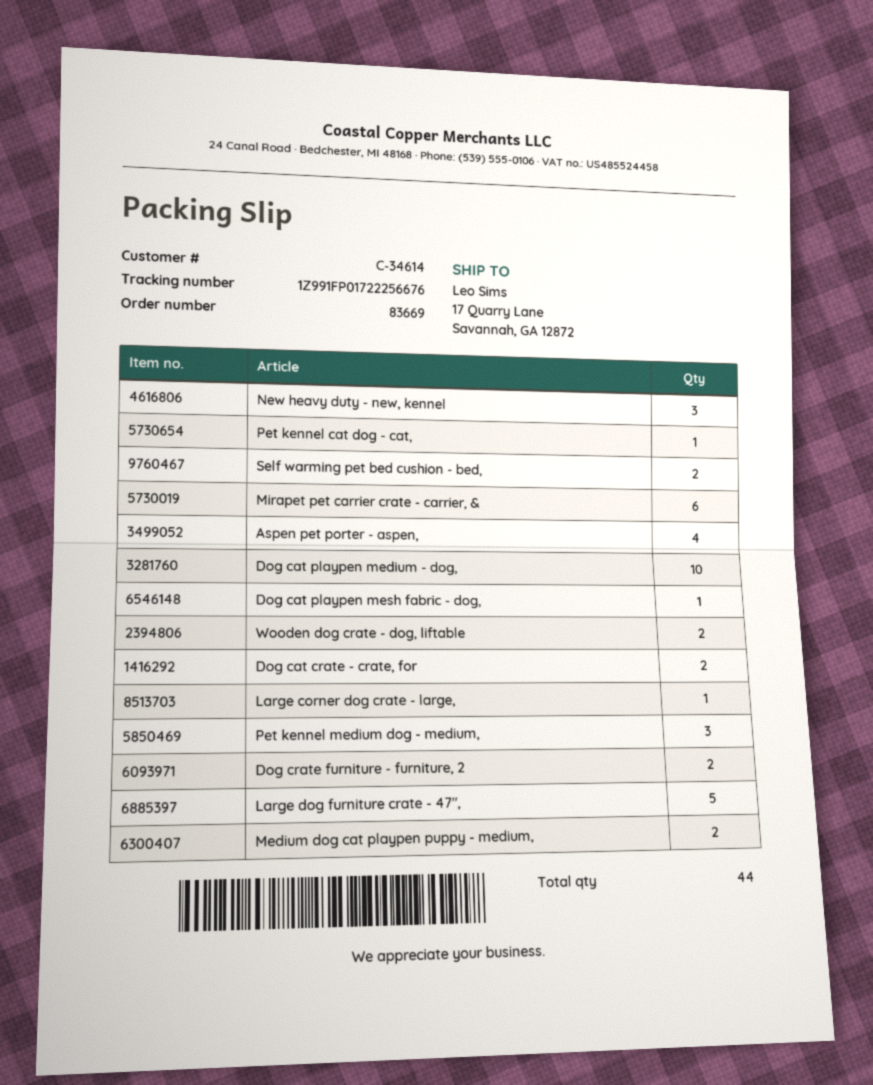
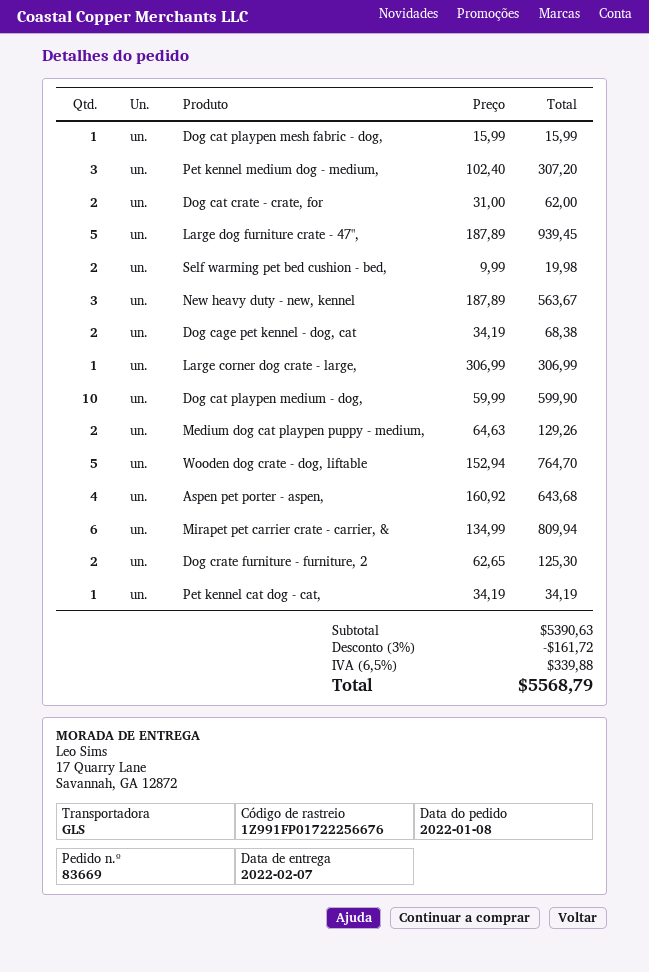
Wooden dog crate - dog, liftable: 2 -> 5
Dog cage pet kennel - dog, cat: none -> 2

